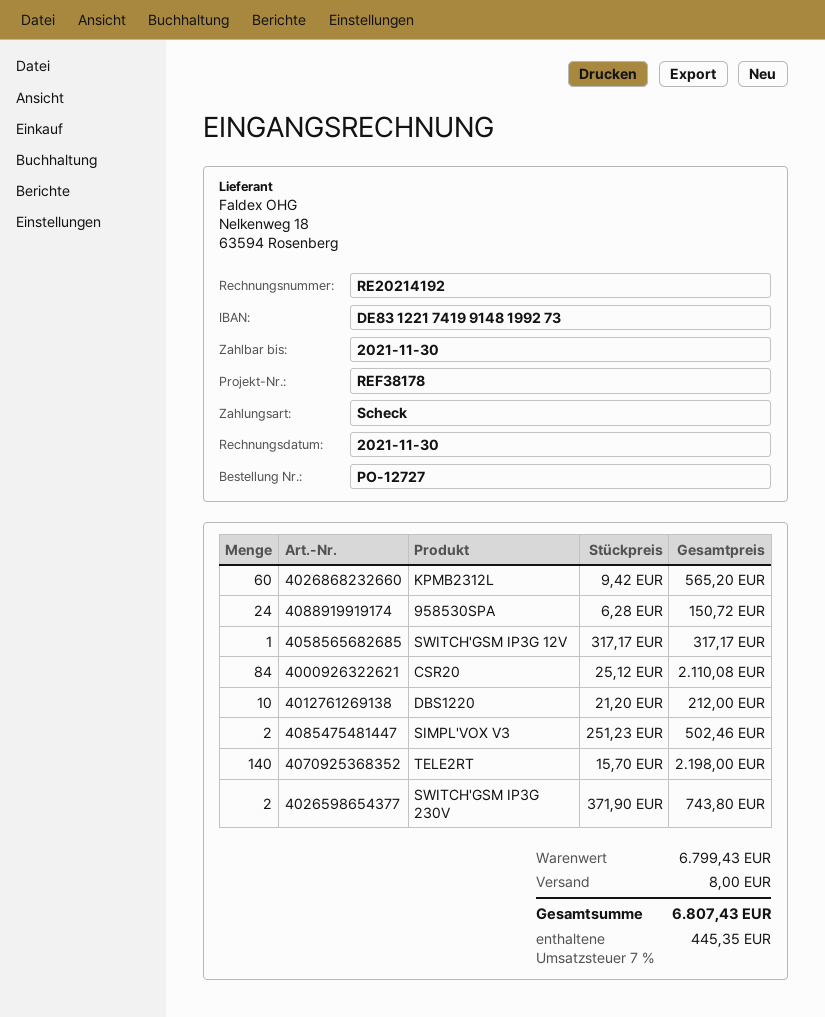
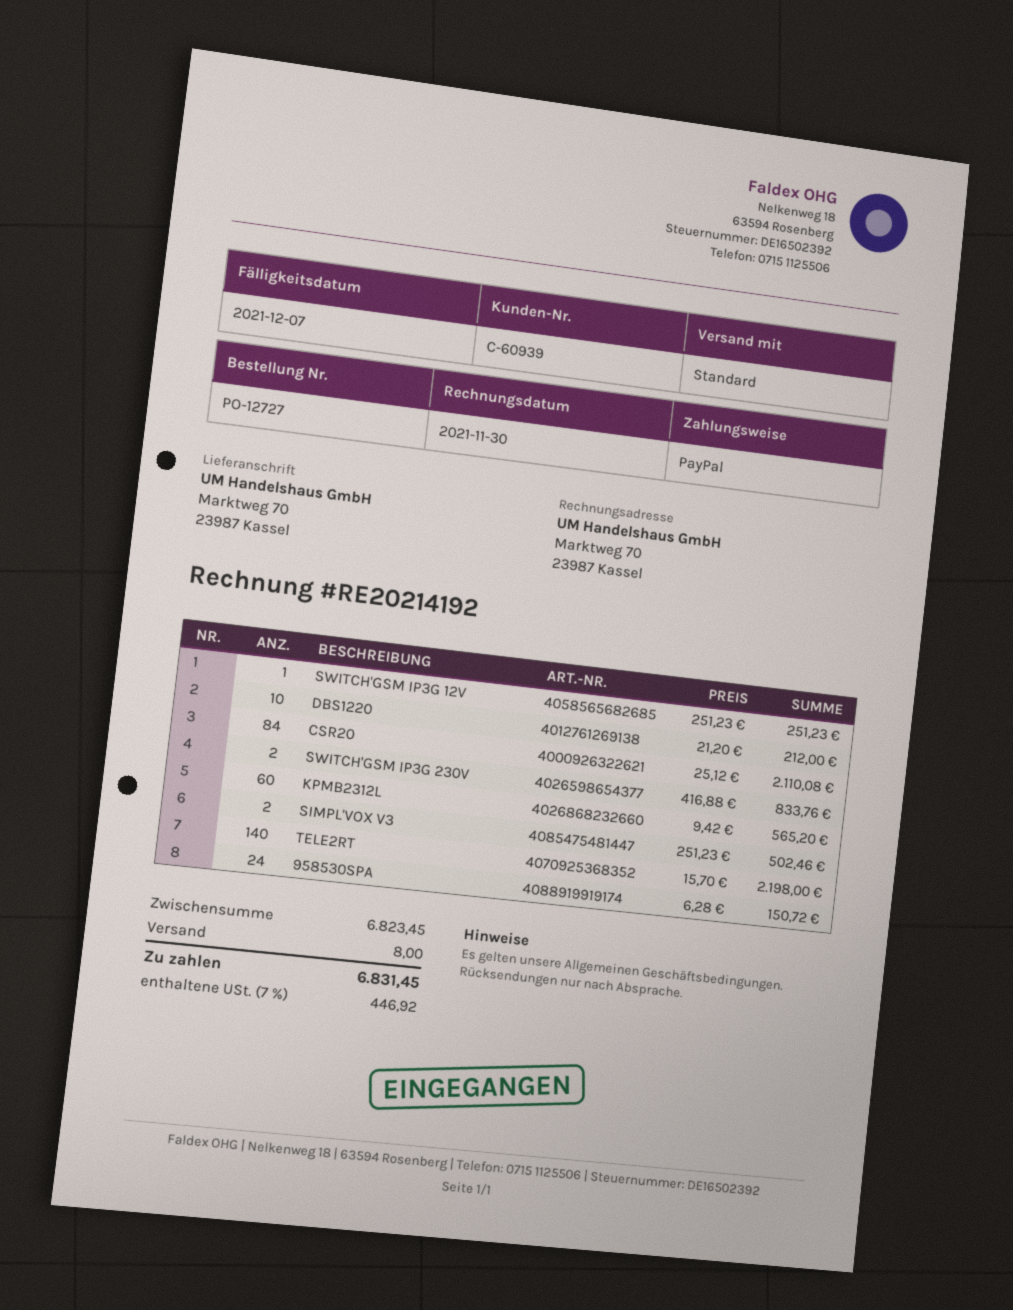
due date: 2021-11-30 -> 2021-12-07
payment method: cheque -> PayPal
SWITCH'GSM IP3G 12V: 1 x 317.17 = 317.17 -> 1 x 251.23 = 251.23
SWITCH'GSM IP3G 230V: 2 x 371.90 = 743.80 -> 2 x 416.88 = 833.76
subtotal: 6799.43 -> 6823.45
tax: 7% = 445.35 -> 7% = 446.92
total: 6807.43 -> 6831.45

